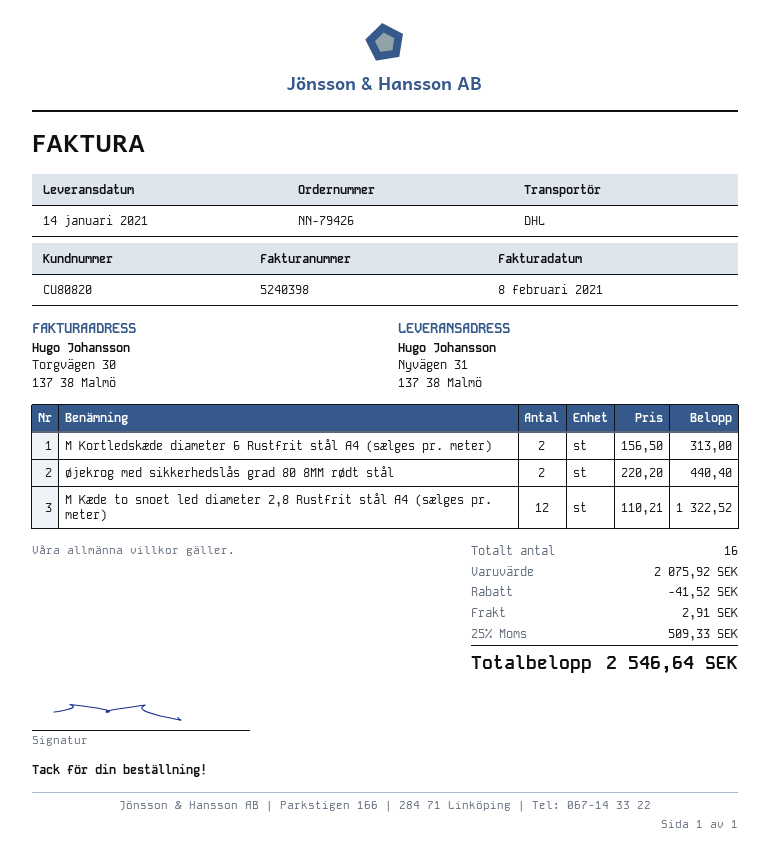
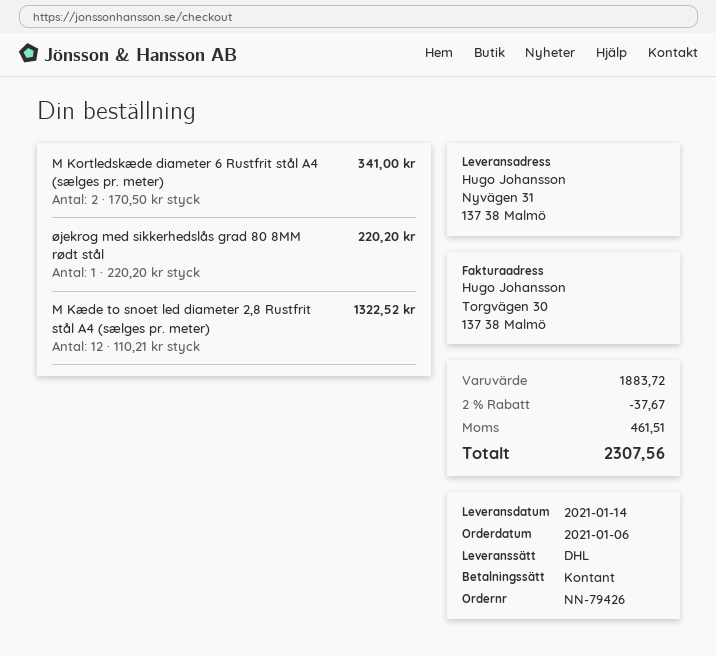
M Kortledskæde diameter 6 Rustfrit stål A4 (sælges pr. meter): 2 x 156.50 = 313.00 -> 2 x 170.50 = 341.00
øjekrog med sikkerhedslås grad 80 8MM rødt stål: 2 x 220.20 = 440.40 -> 1 x 220.20 = 220.20
subtotal: 2075.92 -> 1883.72
discount: 41.52 -> 37.67
shipping: 2.91 -> none
tax: 509.33 -> 461.51
total: 2546.64 -> 2307.56

